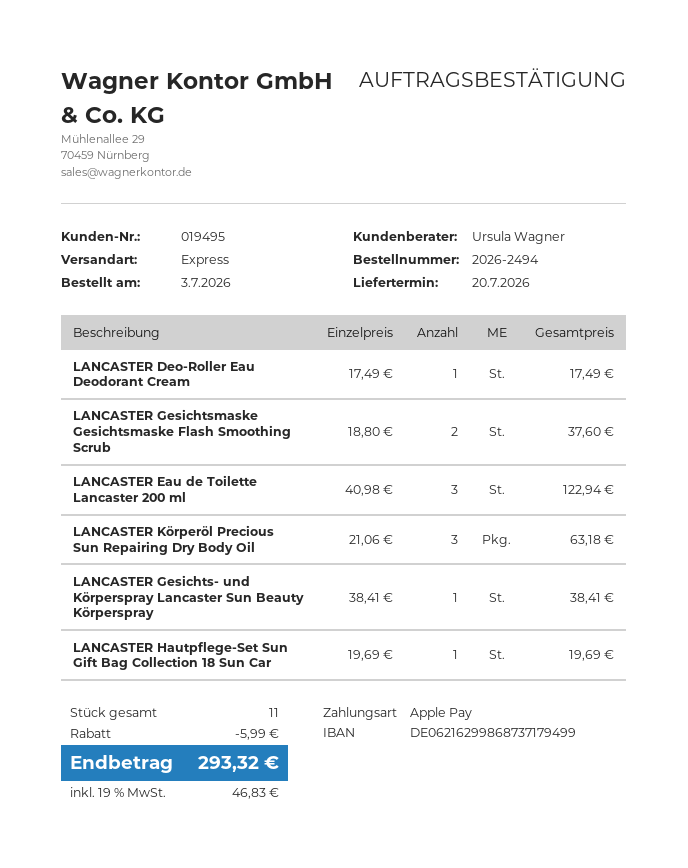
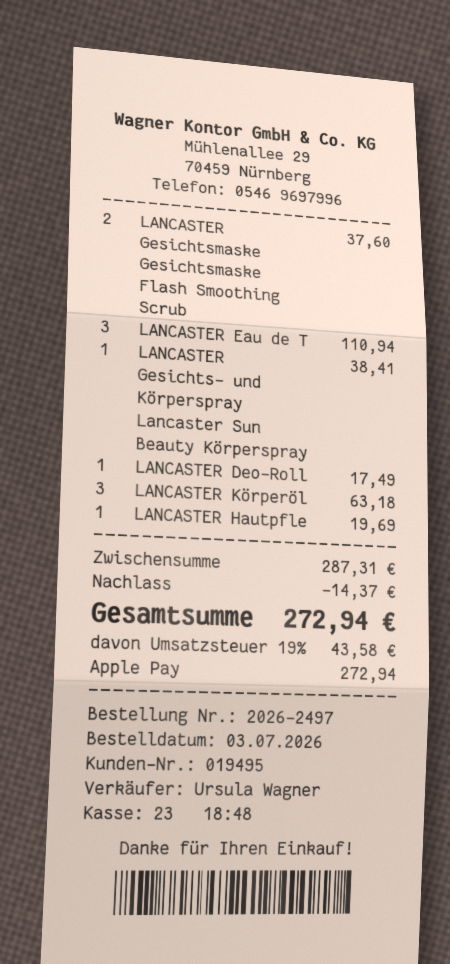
order number: 2026-2494 -> 2026-2497
LANCASTER Eau de Toilette Lancaster 200 ml: 3 for 122.94 -> 3 for 110.94
discount: 5.99 -> 14.37
tax: 19% = 46.83 -> 19% = 43.58
total: 293.32 -> 272.94

